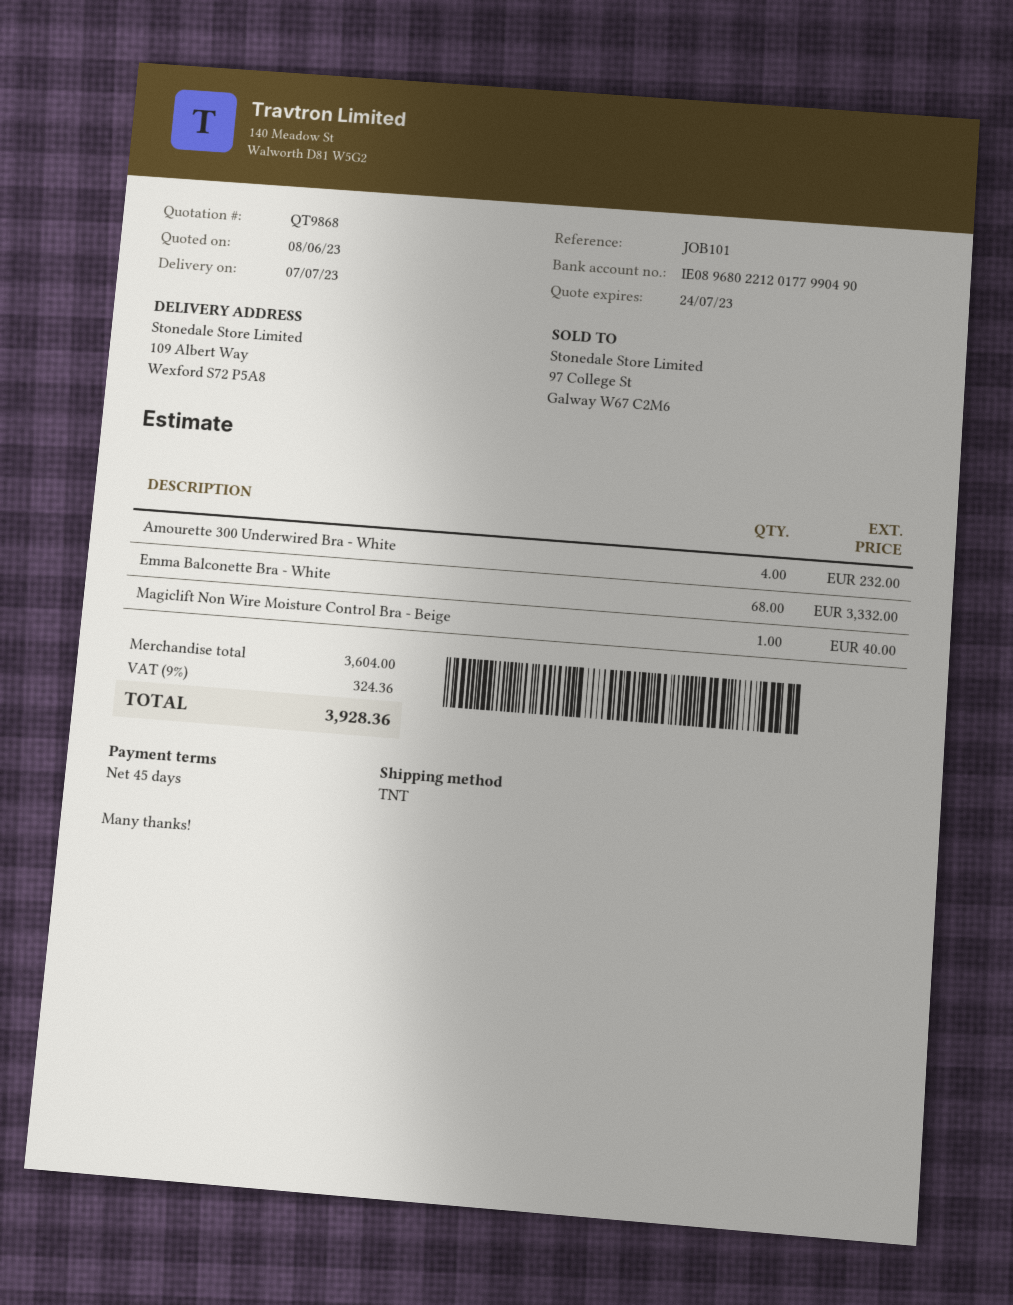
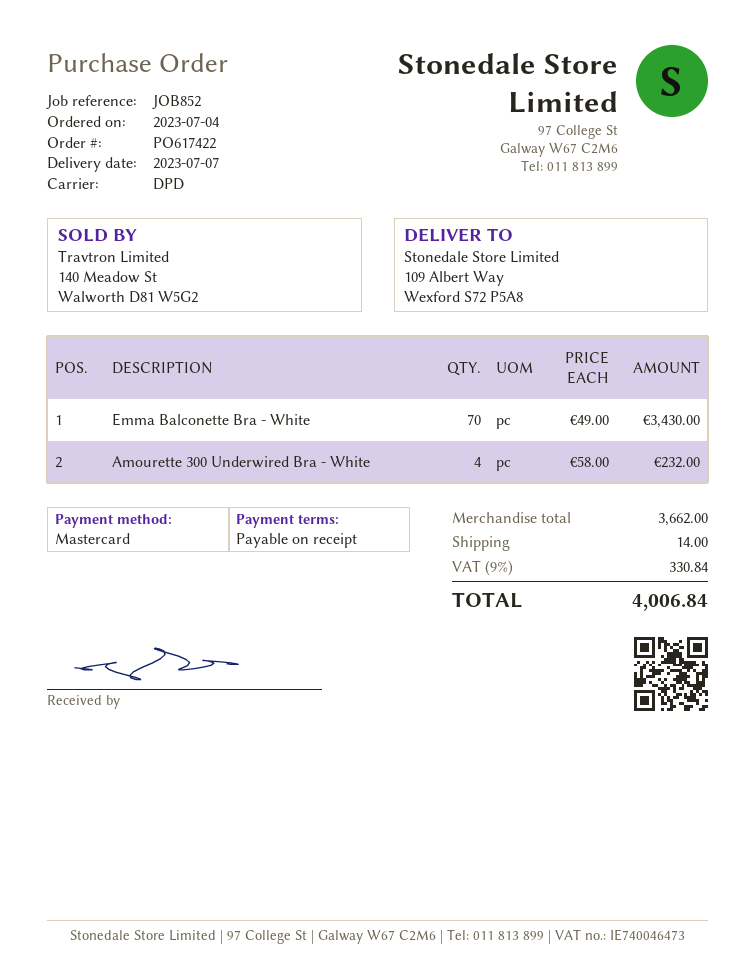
payment terms: 45 days -> on receipt
reference: JOB101 -> JOB852
shipping method: TNT -> DPD
Emma Balconette Bra - White: 68 for 3332.00 -> 70 for 3430.00
Magiclift Non Wire Moisture Control Bra - Beige: 1 for 40.00 -> none
subtotal: 3604.00 -> 3662.00
shipping: none -> 14.00
tax: 9% = 324.36 -> 9% = 330.84
total: 3928.36 -> 4006.84

